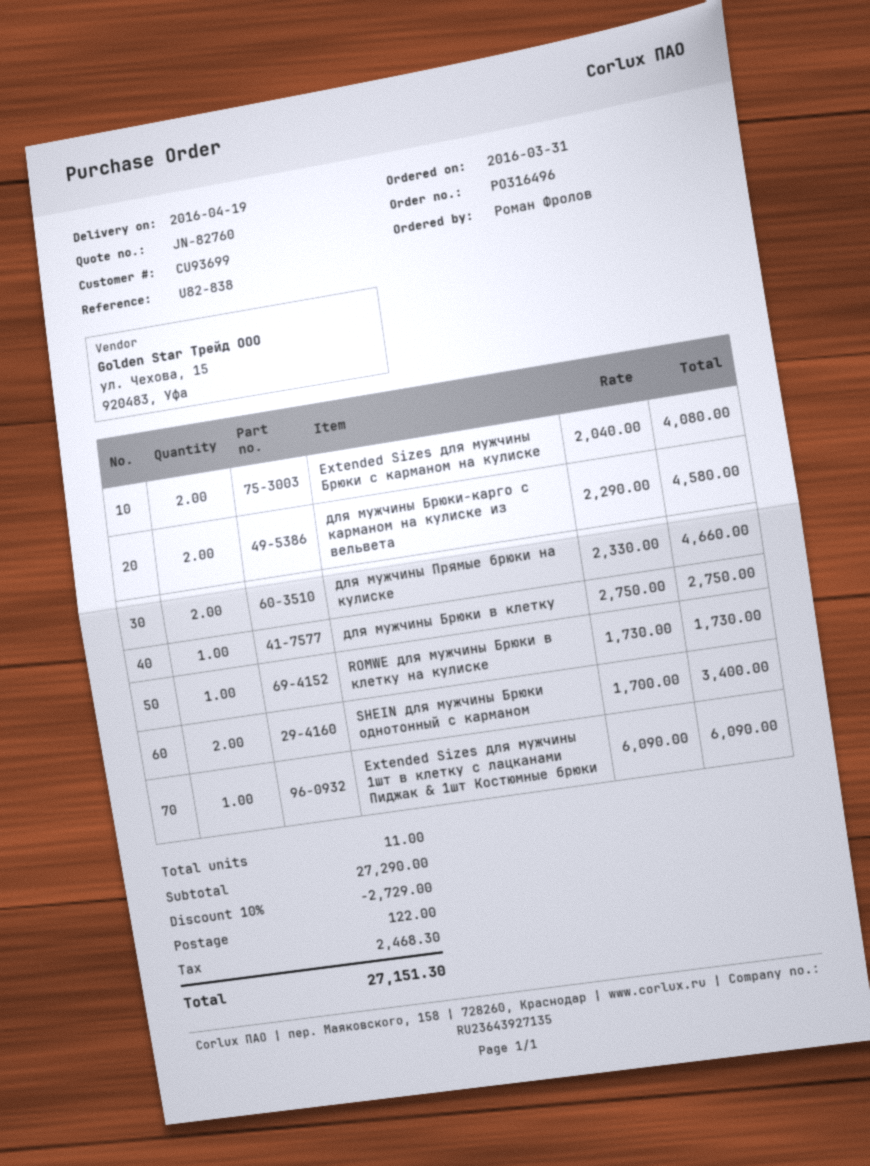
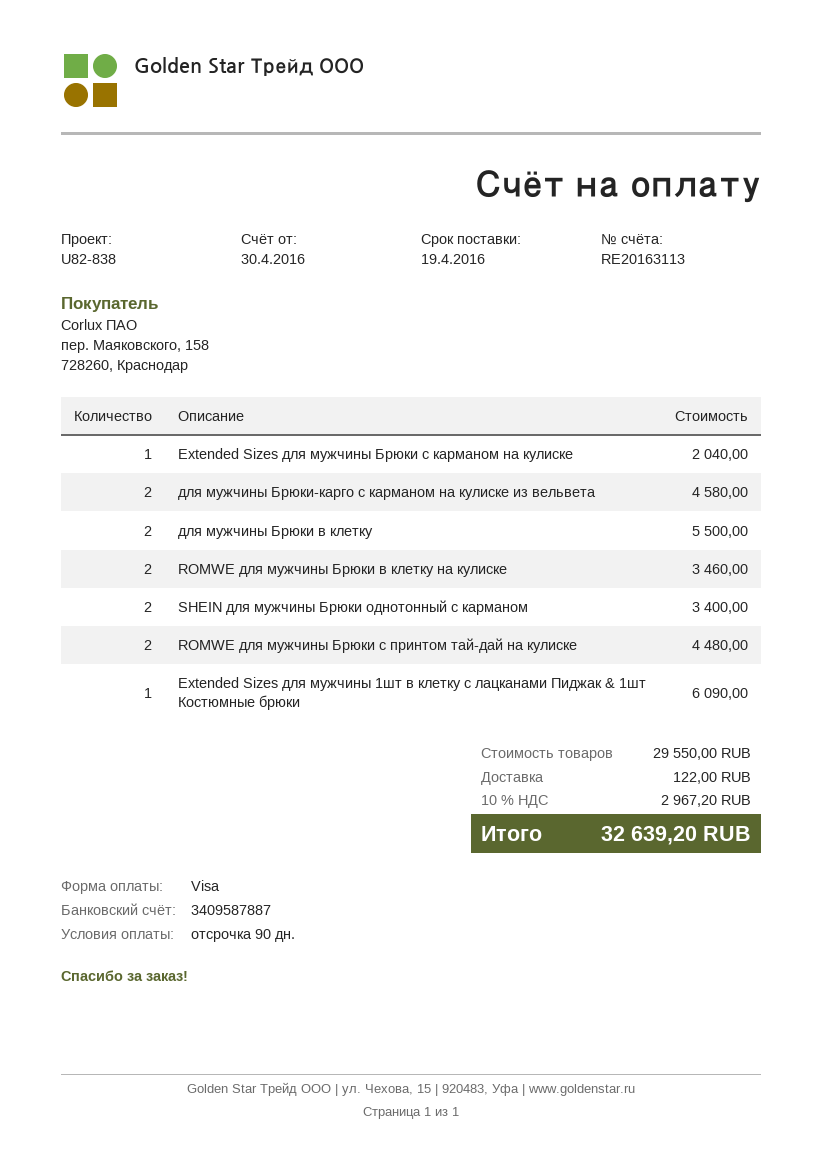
Extended Sizes для мужчины Брюки с карманом на кулиске: 2 for 4080.00 -> 1 for 2040.00
для мужчины Прямые брюки на кулиске: 2 for 4660.00 -> none
для мужчины Брюки в клетку: 1 for 2750.00 -> 2 for 5500.00
ROMWE для мужчины Брюки в клетку на кулиске: 1 for 1730.00 -> 2 for 3460.00
ROMWE для мужчины Брюки с принтом тай-дай на кулиске: none -> 2 for 4480.00
subtotal: 27290.00 -> 29550.00
discount: 10% = 2729.00 -> none
tax: 2468.30 -> 2967.20
total: 27151.30 -> 32639.20

